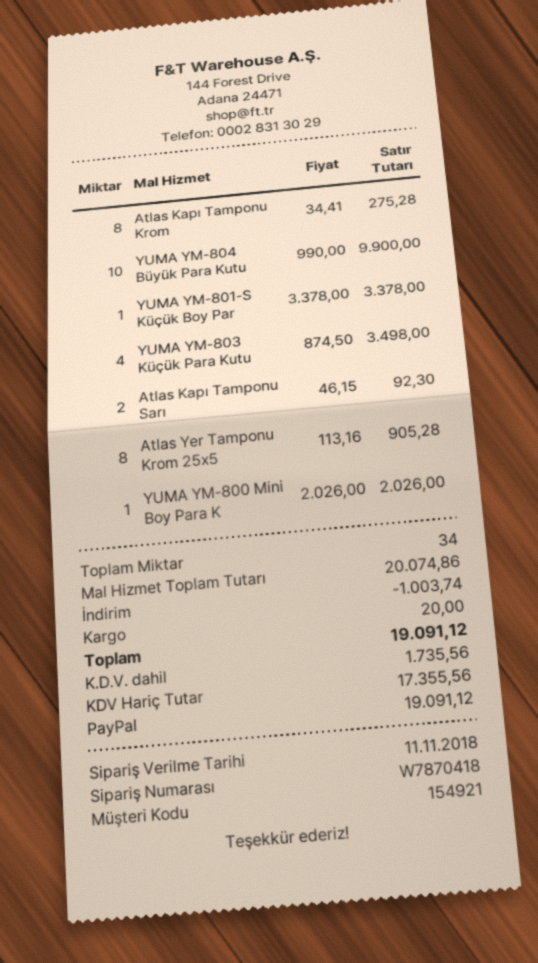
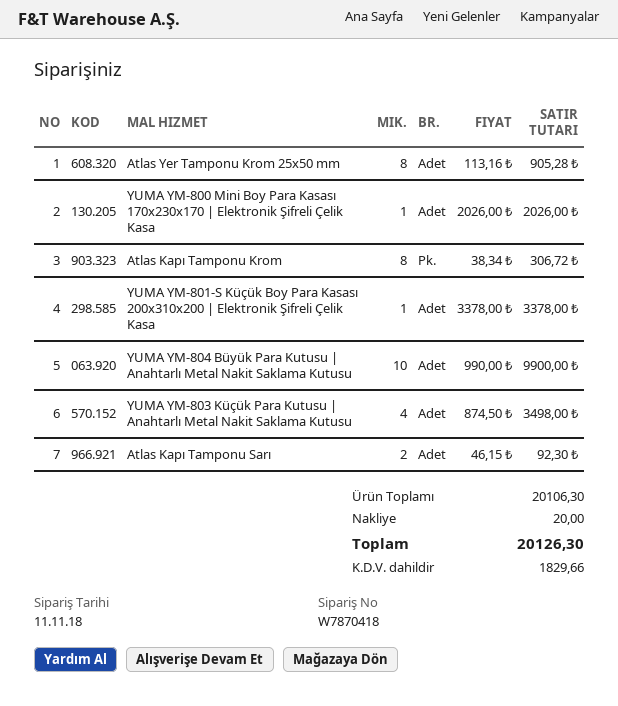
Atlas Kapı Tamponu Krom: 8 x 34.41 = 275.28 -> 8 x 38.34 = 306.72
subtotal: 20074.86 -> 20106.30
discount: 1003.74 -> none
tax: 1735.56 -> 1829.66
total: 19091.12 -> 20126.30

